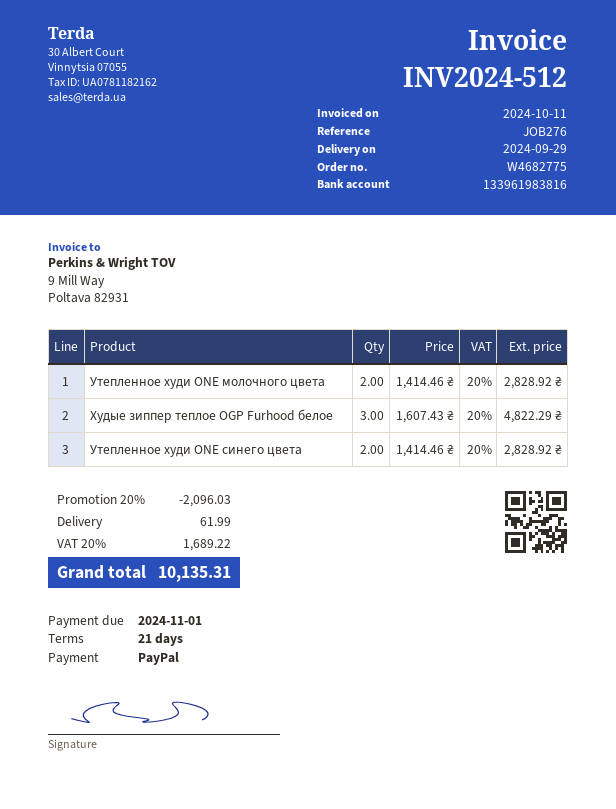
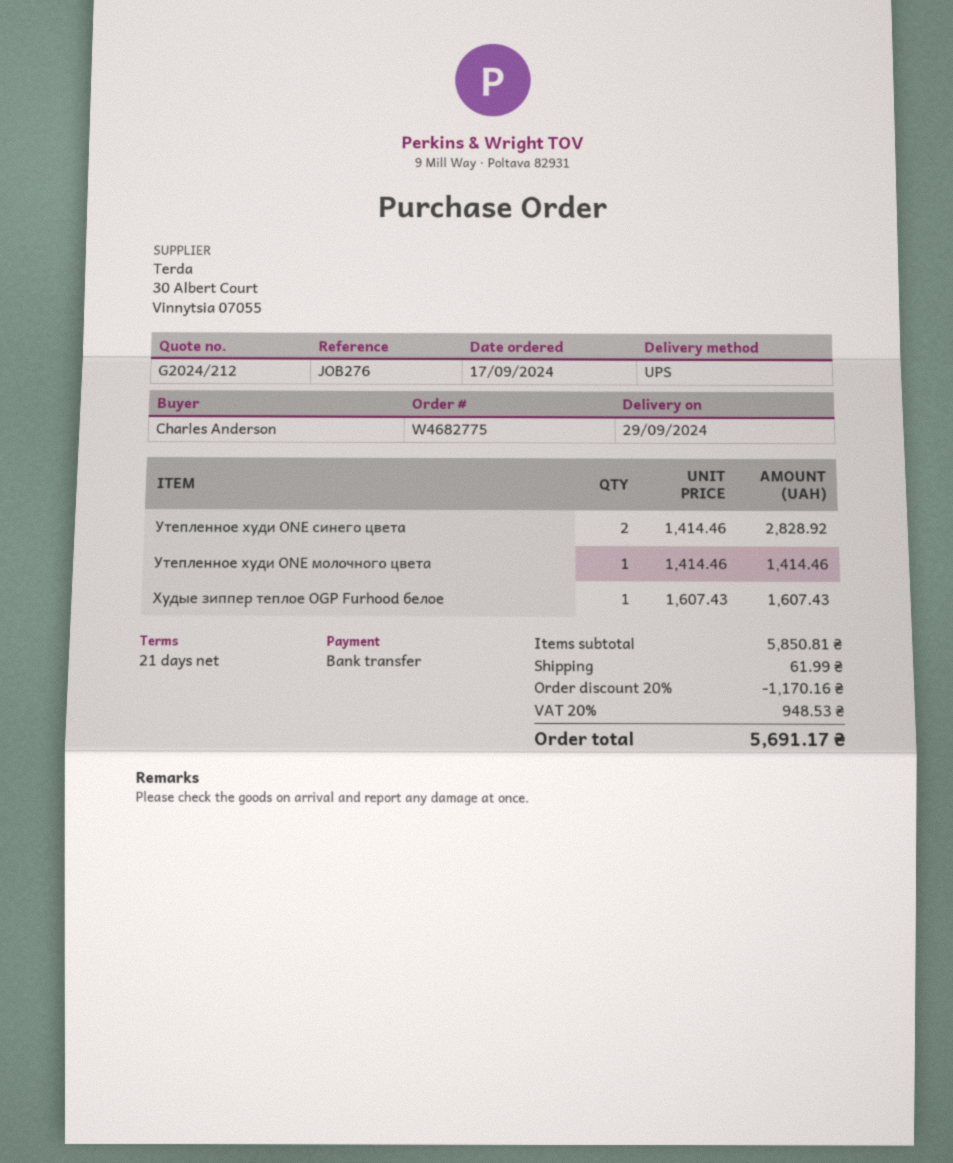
payment method: PayPal -> bank transfer
Утепленное худи ONE молочного цвета: 2 x 1414.46 = 2828.92 -> 1 x 1414.46 = 1414.46
Худые зиппер теплое OGP Furhood белое: 3 x 1607.43 = 4822.29 -> 1 x 1607.43 = 1607.43
discount: 20% = 2096.03 -> 20% = 1170.16
tax: 20% = 1689.22 -> 20% = 948.53
total: 10135.31 -> 5691.17

